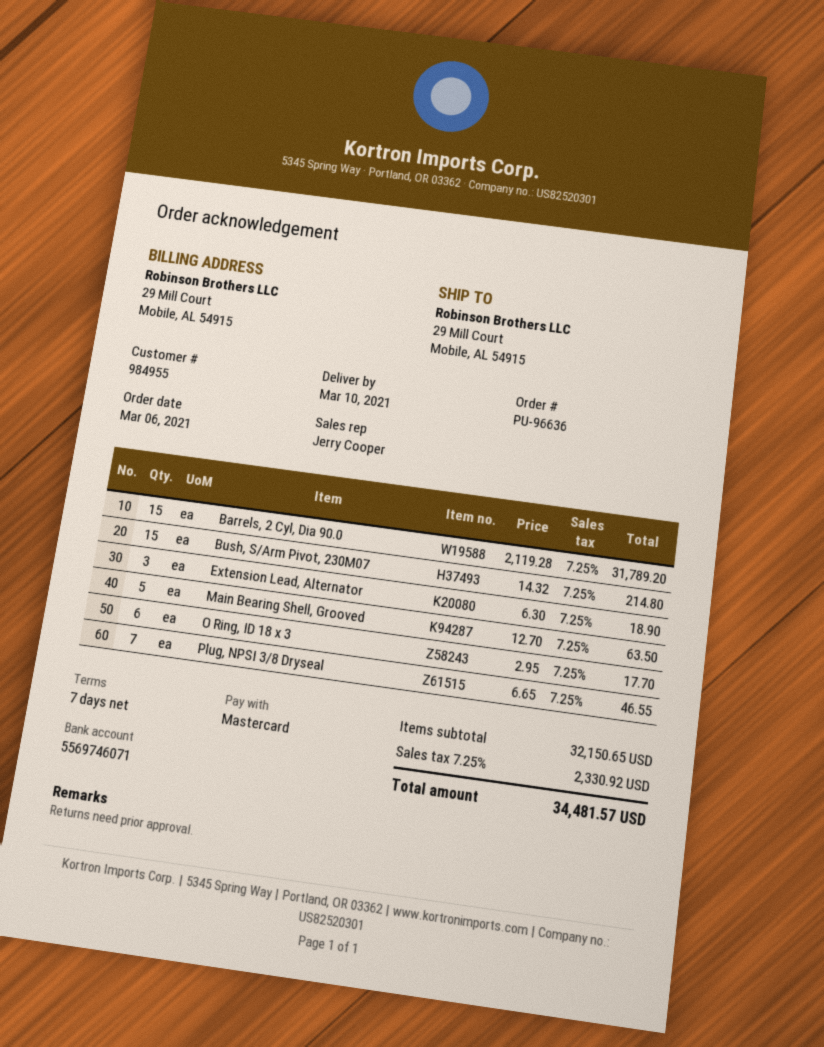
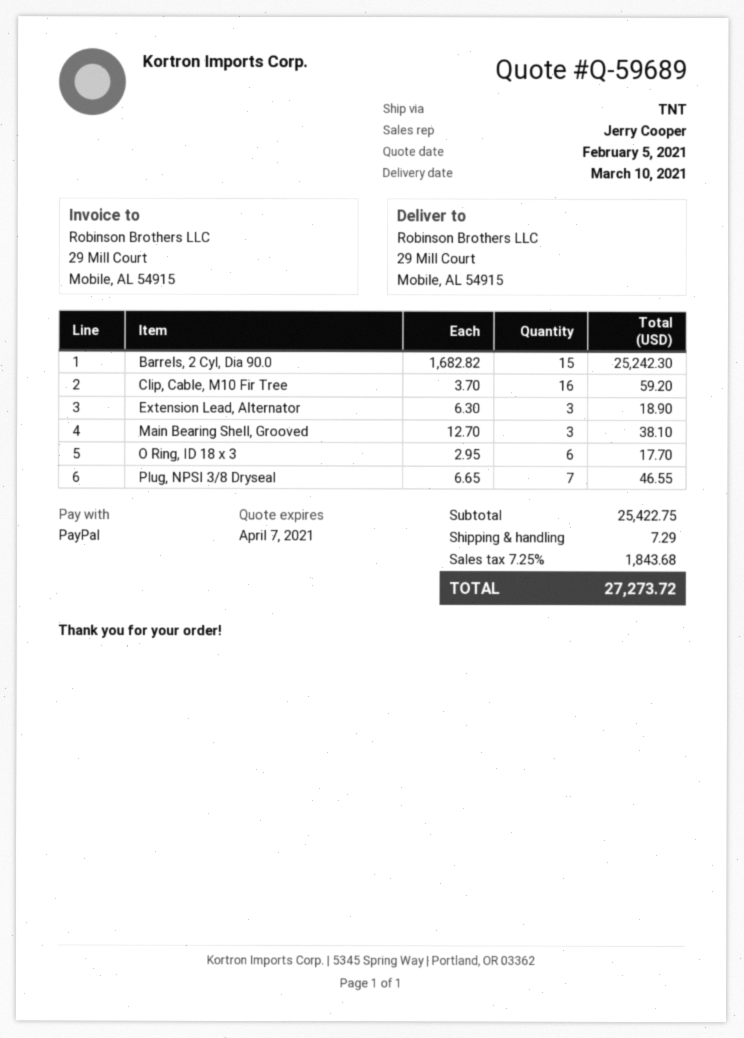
payment method: Mastercard -> PayPal
Barrels, 2 Cyl, Dia 90.0: 15 x 2119.28 = 31789.20 -> 15 x 1682.82 = 25242.30
Bush, S/Arm Pivot, 230M07: 15 x 14.32 = 214.80 -> none
Main Bearing Shell, Grooved: 5 x 12.70 = 63.50 -> 3 x 12.70 = 38.10
Clip, Cable, M10 Fir Tree: none -> 16 x 3.70 = 59.20
subtotal: 32150.65 -> 25422.75
shipping: none -> 7.29
tax: 7.25% = 2330.92 -> 7.25% = 1843.68
total: 34481.57 -> 27273.72

